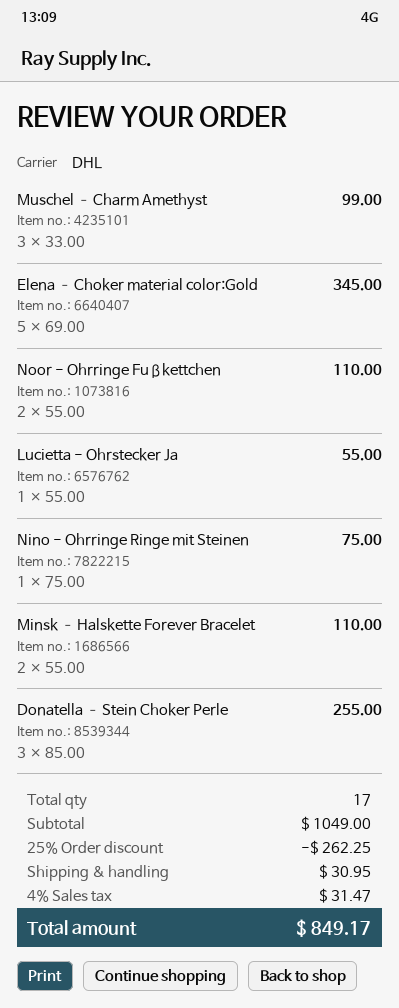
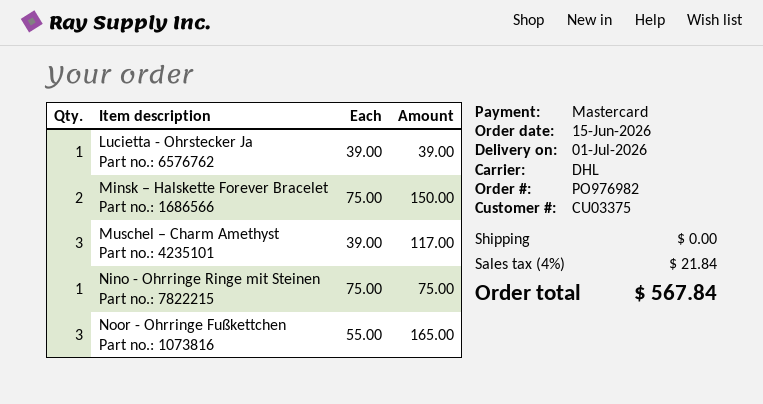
Muschel – Charm Amethyst: 3 x 33.00 = 99.00 -> 3 x 39.00 = 117.00
Elena – Choker material color:Gold: 5 x 69.00 = 345.00 -> none
Noor - Ohrringe Fußkettchen: 2 x 55.00 = 110.00 -> 3 x 55.00 = 165.00
Lucietta - Ohrstecker Ja: 1 x 55.00 = 55.00 -> 1 x 39.00 = 39.00
Minsk – Halskette Forever Bracelet: 2 x 55.00 = 110.00 -> 2 x 75.00 = 150.00
Donatella – Stein Choker Perle: 3 x 85.00 = 255.00 -> none
discount: 25% = 262.25 -> none
shipping: 30.95 -> 0.00
tax: 4% = 31.47 -> 4% = 21.84
total: 849.17 -> 567.84

